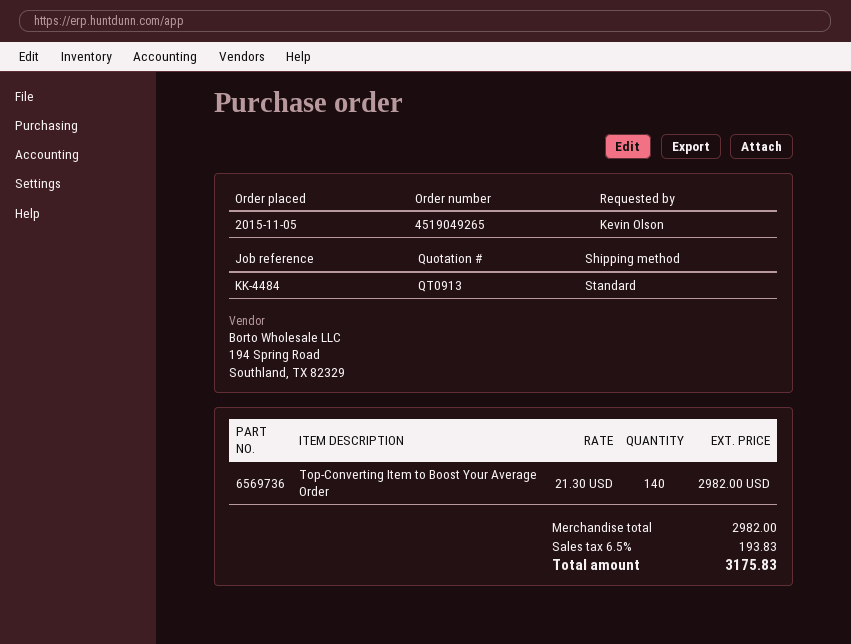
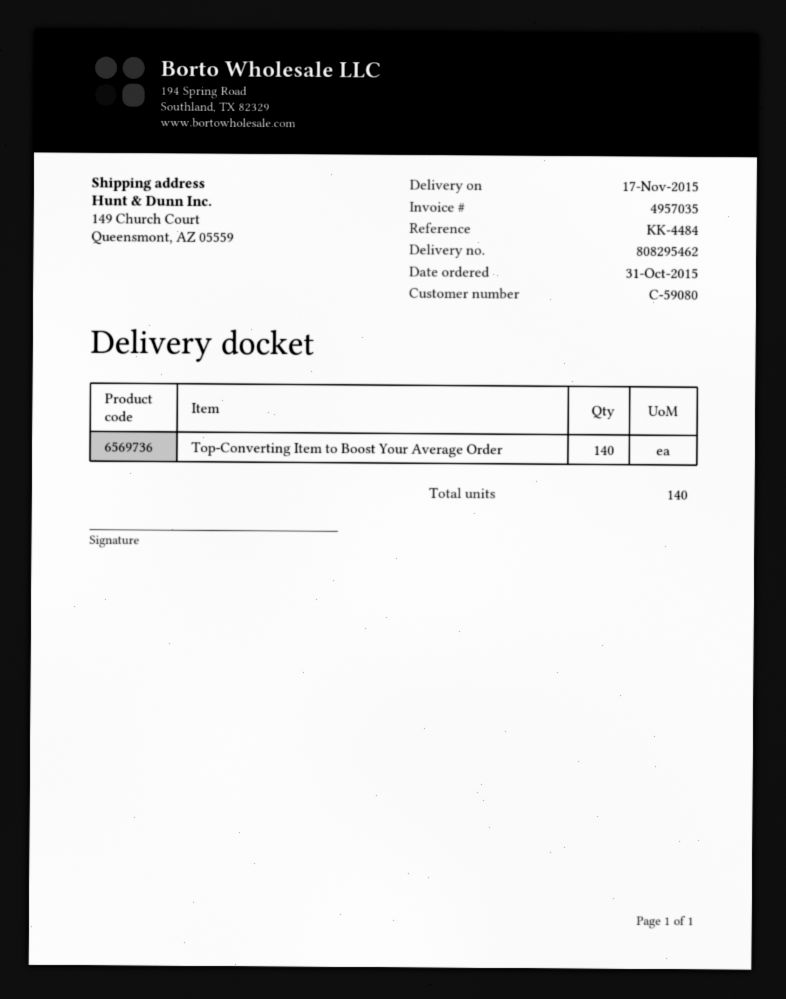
order date: 2015-11-05 -> 2015-10-31

